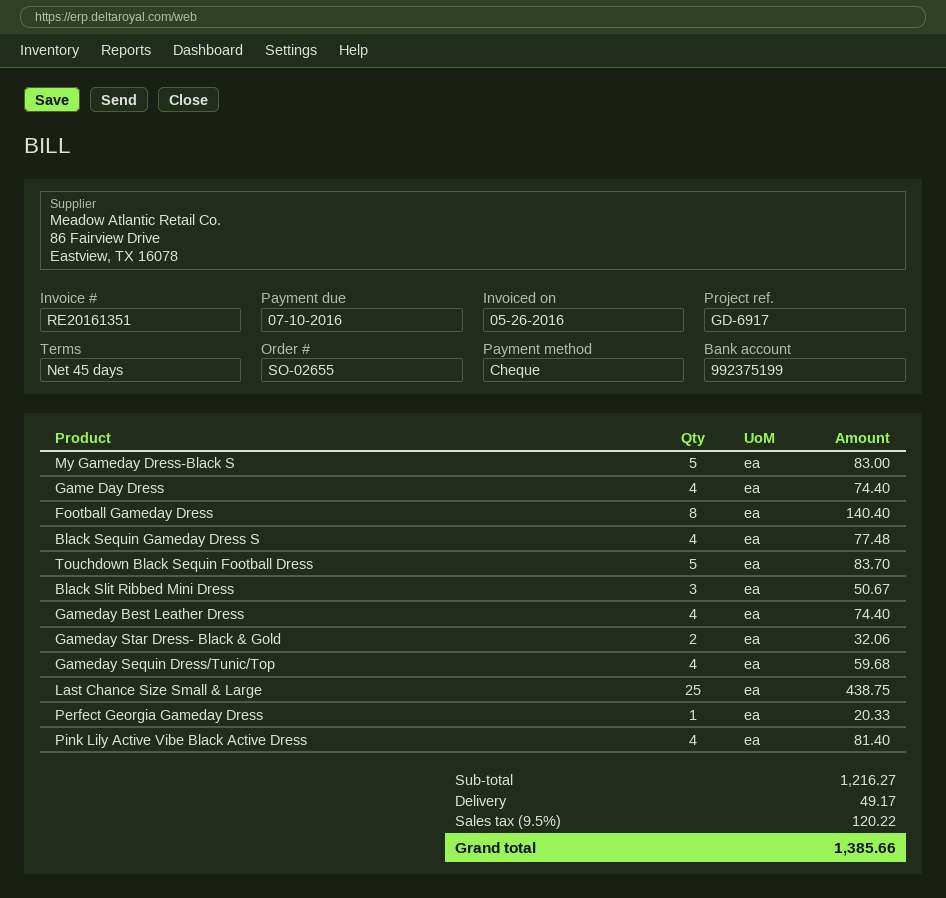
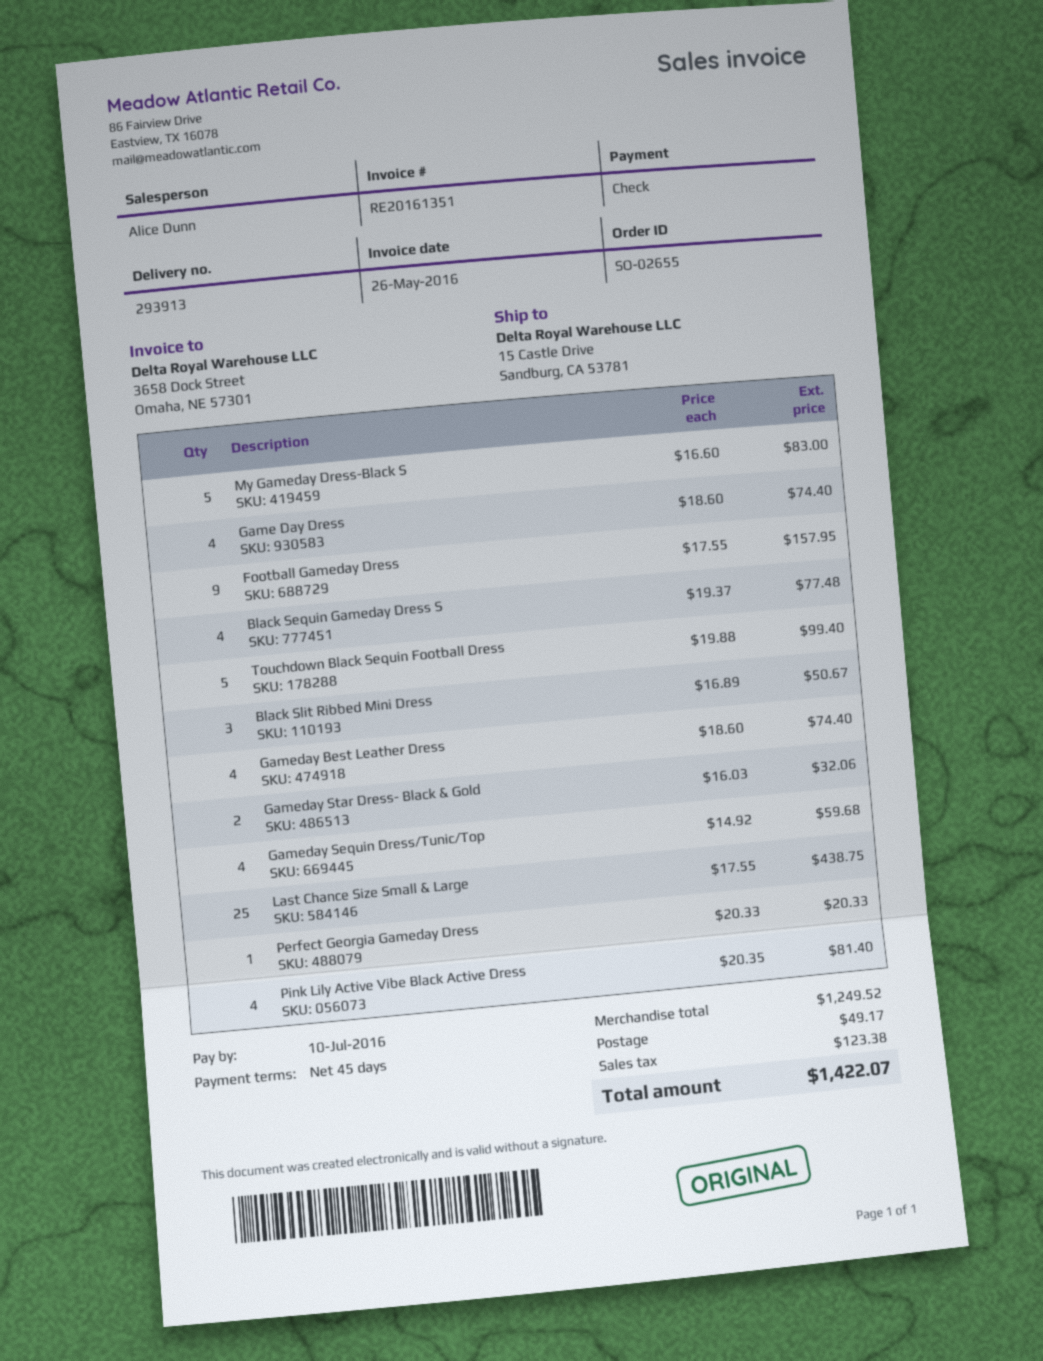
Football Gameday Dress: 8 for 140.40 -> 9 for 157.95
Touchdown Black Sequin Football Dress: 5 for 83.70 -> 5 for 99.40
subtotal: 1216.27 -> 1249.52
tax: 120.22 -> 123.38
total: 1385.66 -> 1422.07

